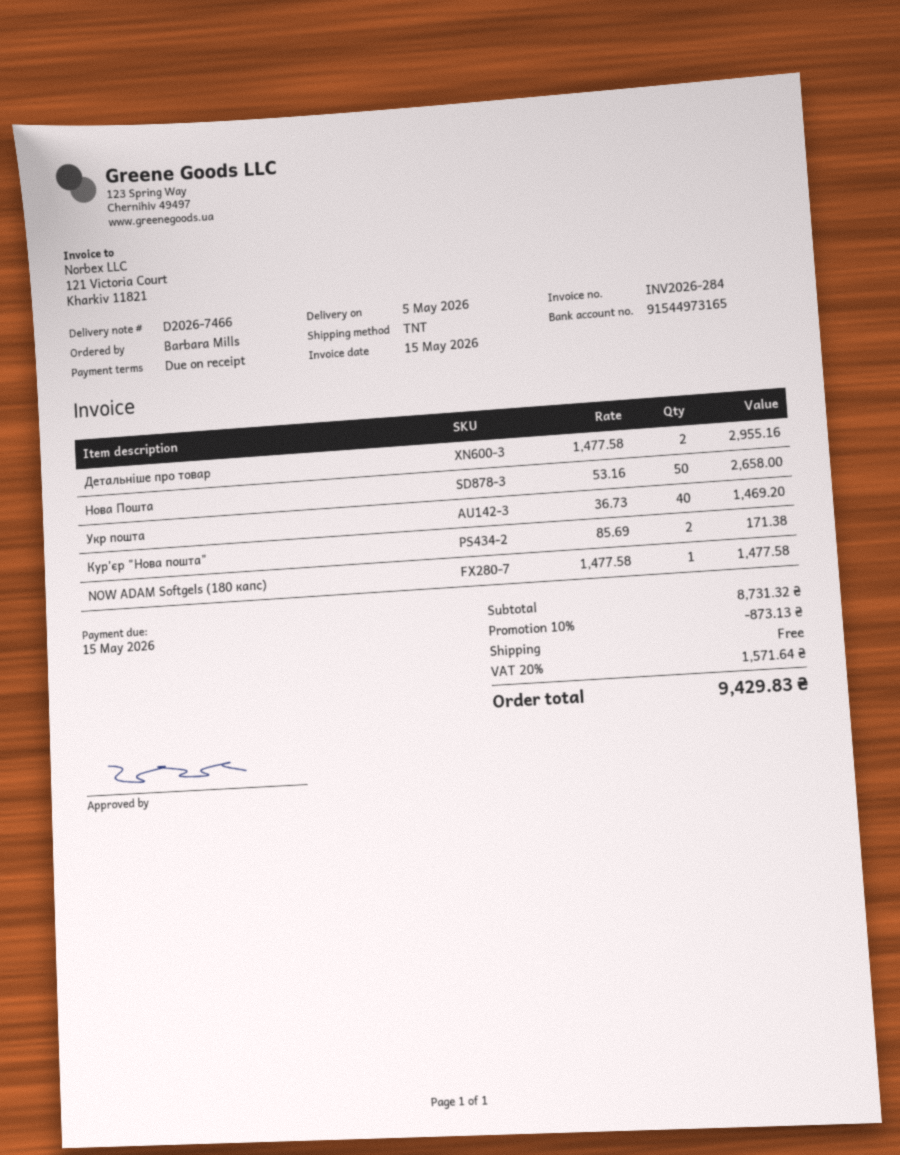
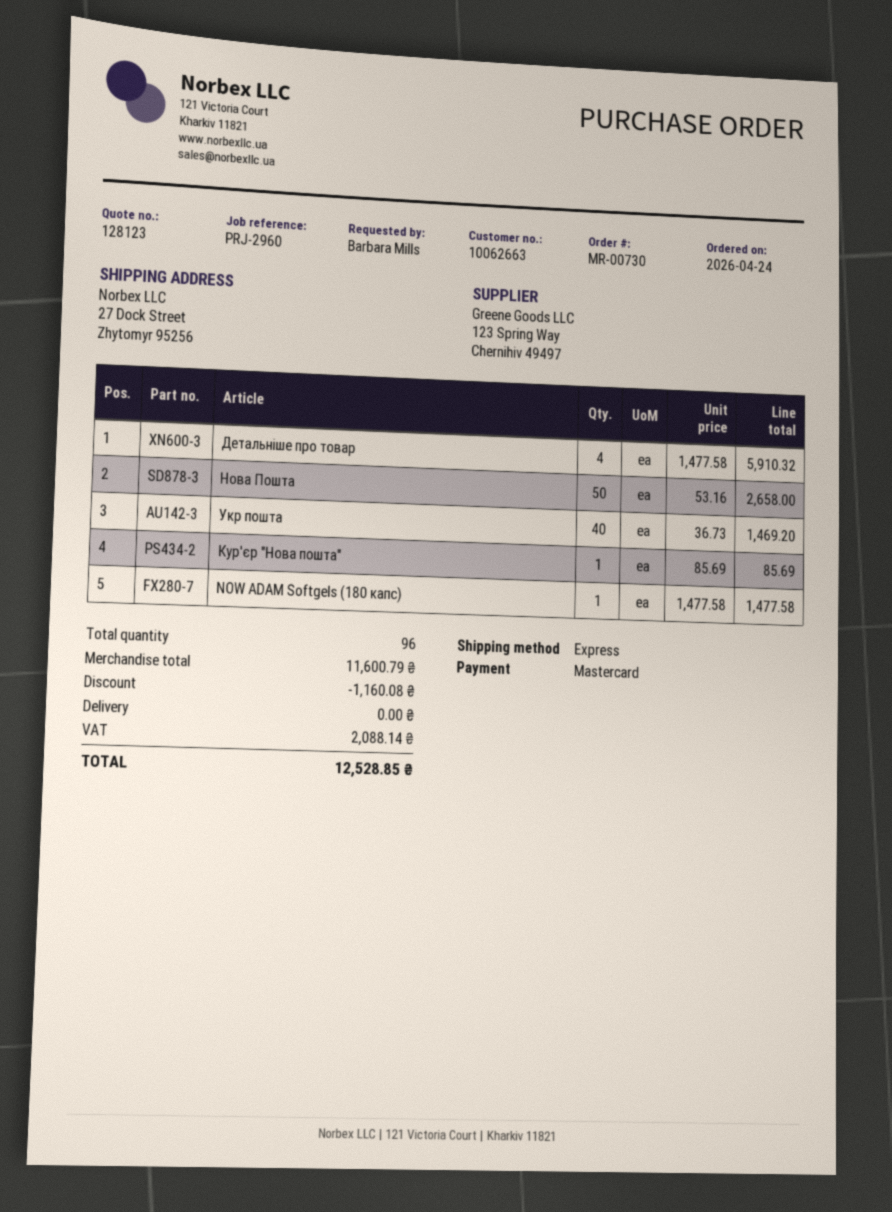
shipping method: TNT -> express
Детальніше про товар: 2 x 1477.58 = 2955.16 -> 4 x 1477.58 = 5910.32
Кур'єр "Нова пошта": 2 x 85.69 = 171.38 -> 1 x 85.69 = 85.69
subtotal: 8731.32 -> 11600.79
discount: 873.13 -> 1160.08
tax: 1571.64 -> 2088.14
total: 9429.83 -> 12528.85

